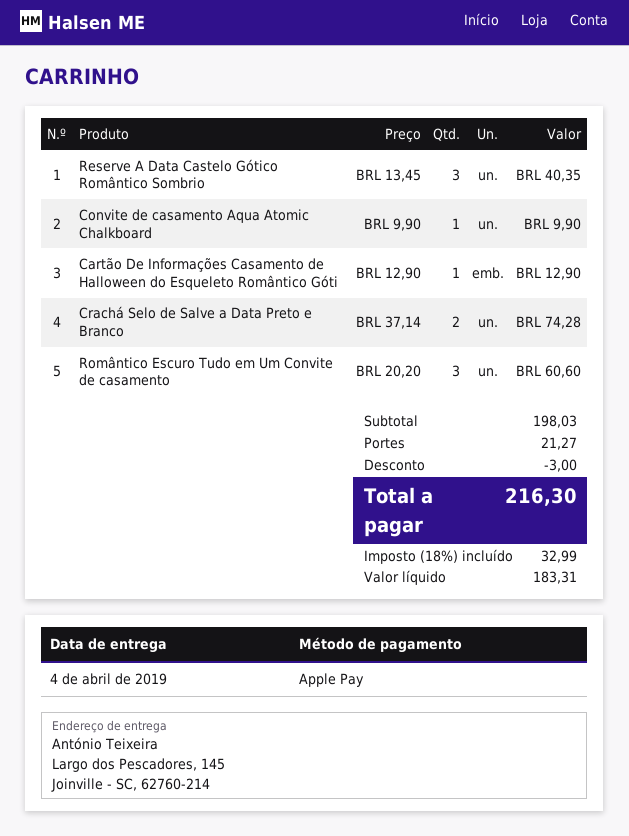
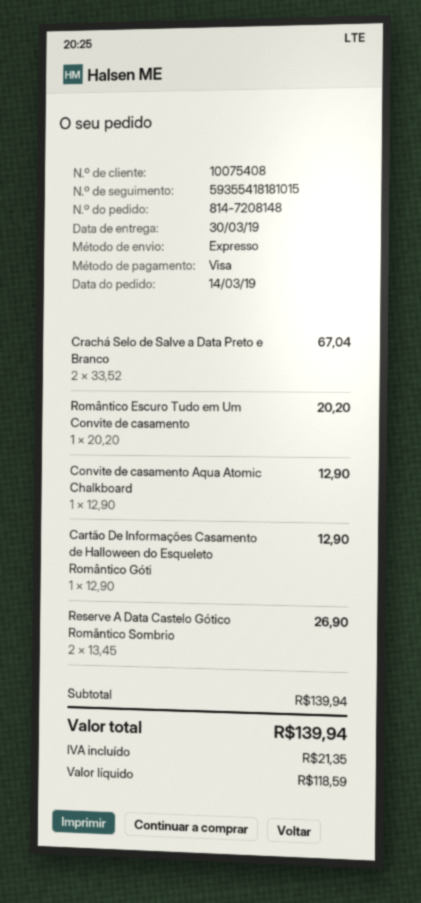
delivery date: 2019-04-04 -> 2019-03-30
payment method: Apple Pay -> Visa
Reserve A Data Castelo Gótico Romântico Sombrio: 3 x 13.45 = 40.35 -> 2 x 13.45 = 26.90
Convite de casamento Aqua Atomic Chalkboard: 1 x 9.90 = 9.90 -> 1 x 12.90 = 12.90
Crachá Selo de Salve a Data Preto e Branco: 2 x 37.14 = 74.28 -> 2 x 33.52 = 67.04
Romântico Escuro Tudo em Um Convite de casamento: 3 x 20.20 = 60.60 -> 1 x 20.20 = 20.20
subtotal: 198.03 -> 139.94
discount: 3.00 -> none
shipping: 21.27 -> none
net: 183.31 -> 118.59
tax: 32.99 -> 21.35
total: 216.30 -> 139.94

